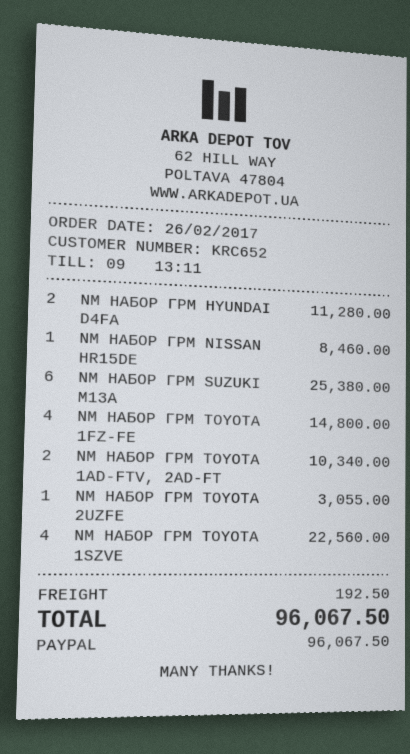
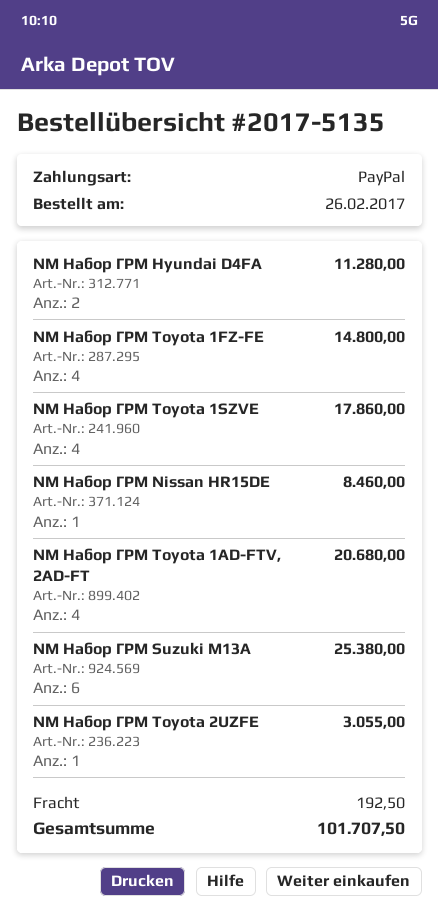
NM НАБОР ГРМ TOYOTA 1AD-FTV, 2AD-FT: 2 for 10340.00 -> 4 for 20680.00
NM НАБОР ГРМ TOYOTA 1SZVE: 4 for 22560.00 -> 4 for 17860.00
total: 96067.50 -> 101707.50

